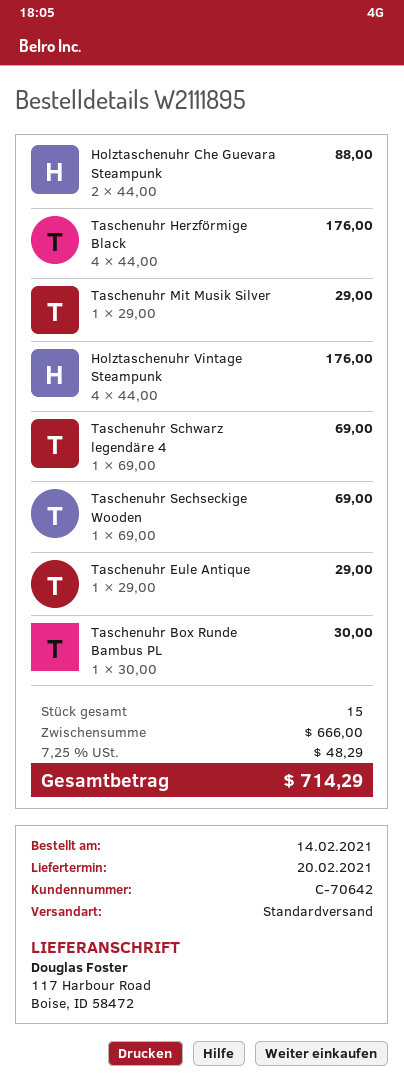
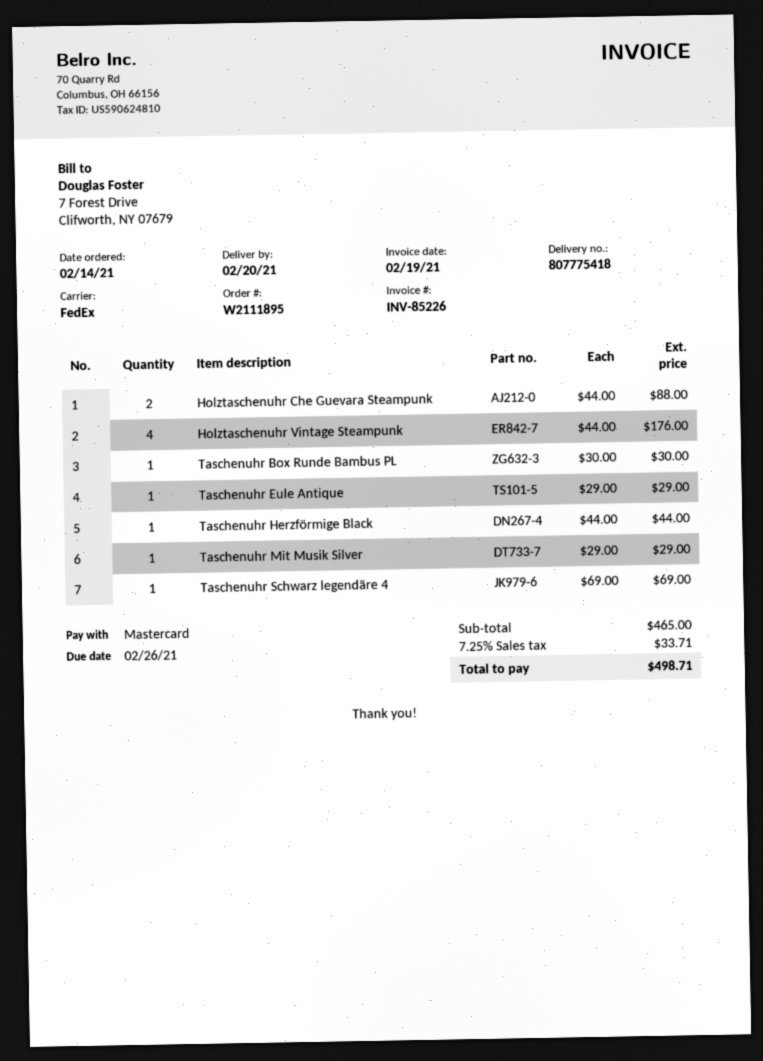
shipping method: standard -> FedEx
Taschenuhr Herzförmige Black: 4 x 44.00 = 176.00 -> 1 x 44.00 = 44.00
Taschenuhr Sechseckige Wooden: 1 x 69.00 = 69.00 -> none
subtotal: 666.00 -> 465.00
tax: 7.25% = 48.29 -> 7.25% = 33.71
total: 714.29 -> 498.71

